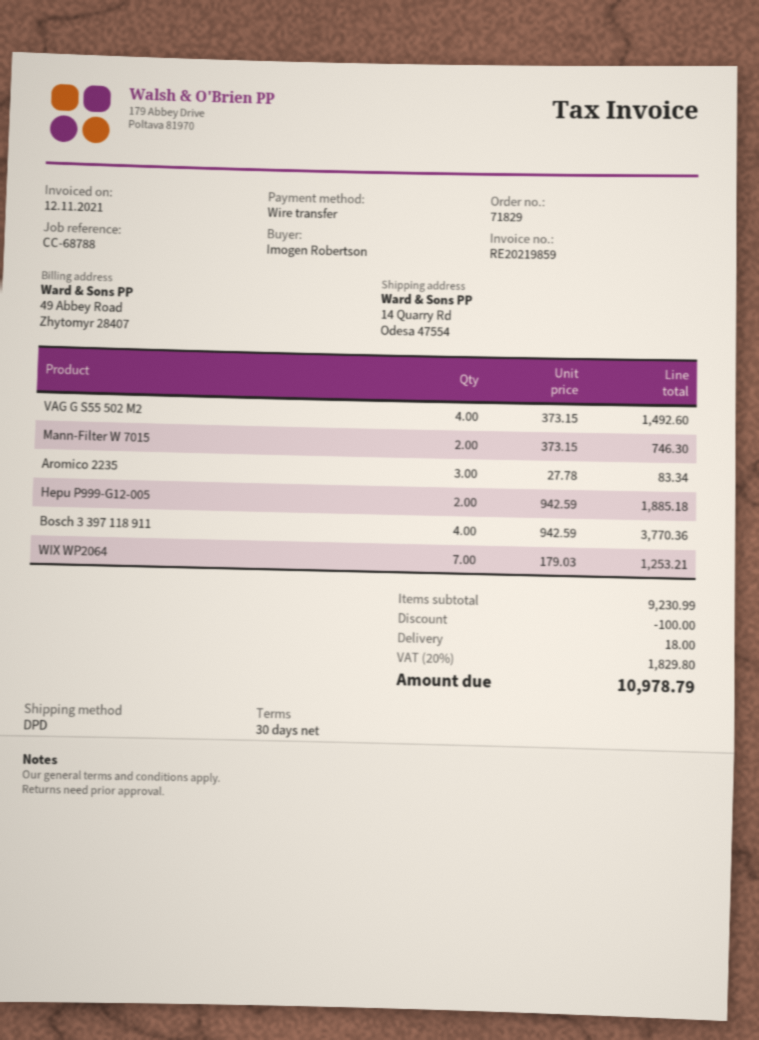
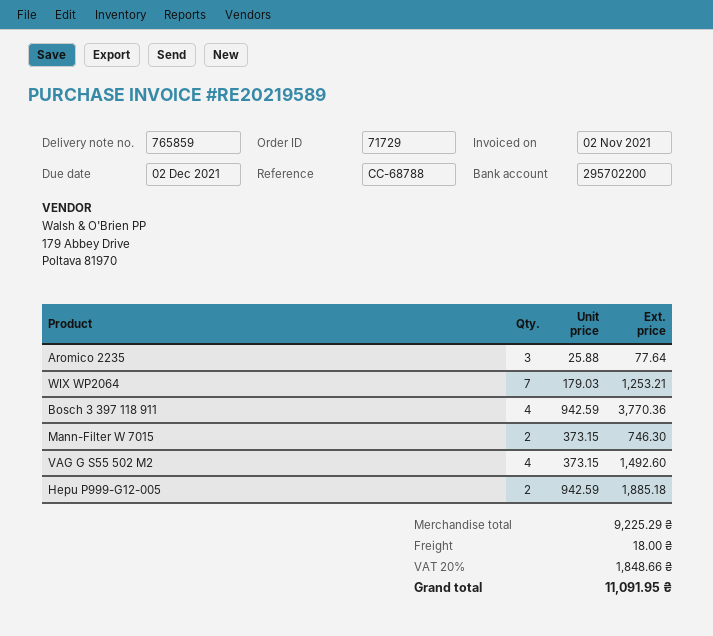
order number: 71829 -> 71729
invoice number: RE20219859 -> RE20219589
invoice date: 2021-11-12 -> 2021-11-02
Aromico 2235: 3 x 27.78 = 83.34 -> 3 x 25.88 = 77.64
subtotal: 9230.99 -> 9225.29
discount: 100.00 -> none
tax: 20% = 1829.80 -> 20% = 1848.66
total: 10978.79 -> 11091.95

